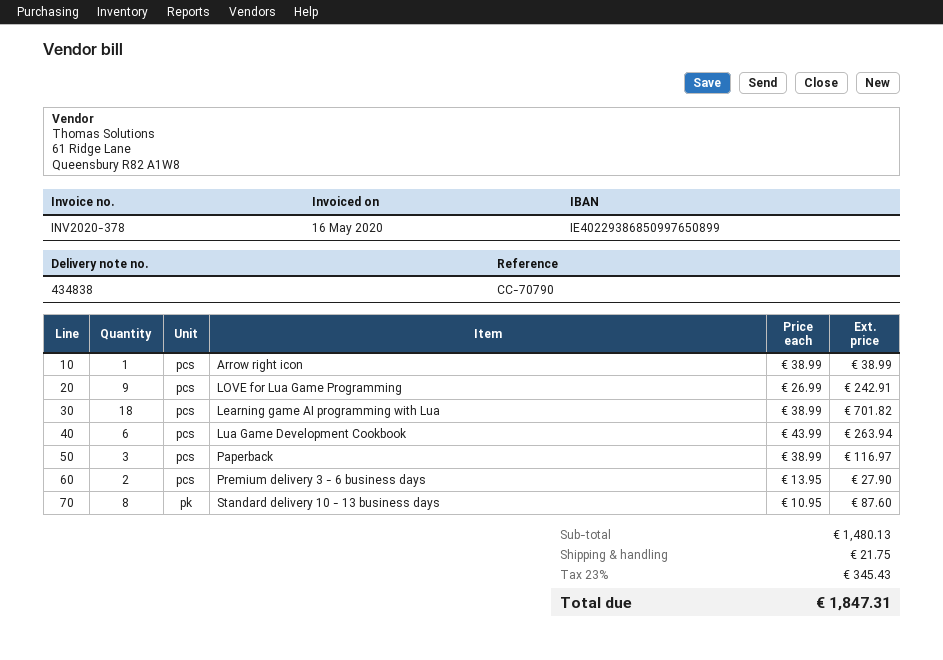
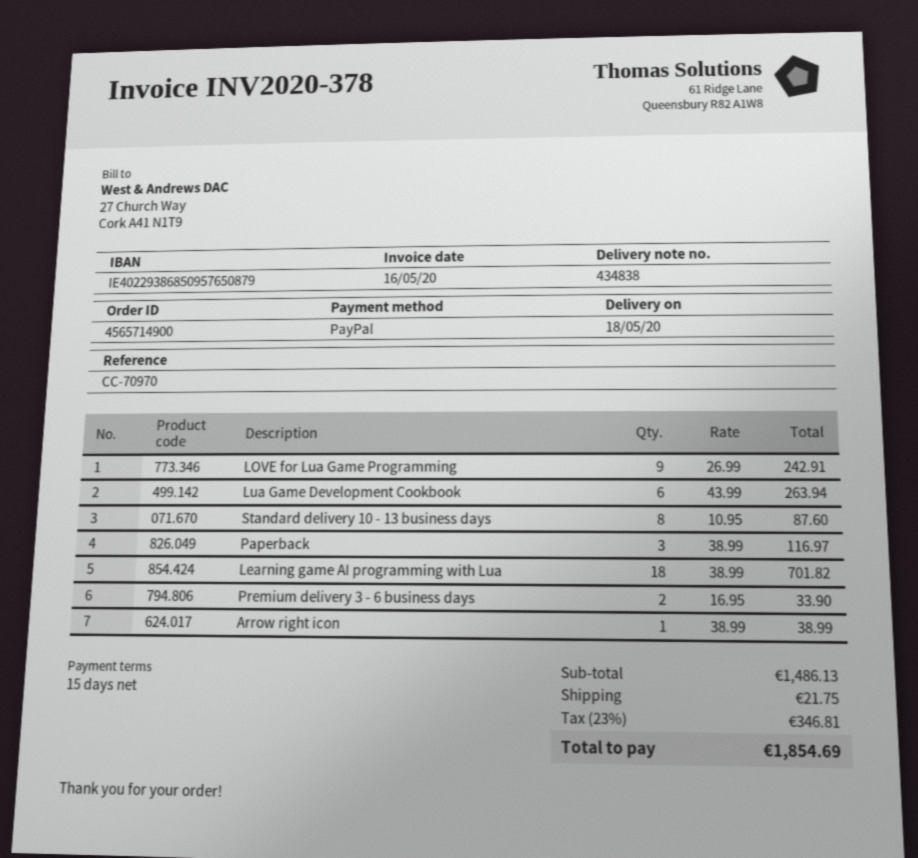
reference: CC-70790 -> CC-70970
bank account: IE40229386850997650899 -> IE40229386850957650879
Premium delivery 3 - 6 business days: 2 x 13.95 = 27.90 -> 2 x 16.95 = 33.90
subtotal: 1480.13 -> 1486.13
tax: 23% = 345.43 -> 23% = 346.81
total: 1847.31 -> 1854.69

